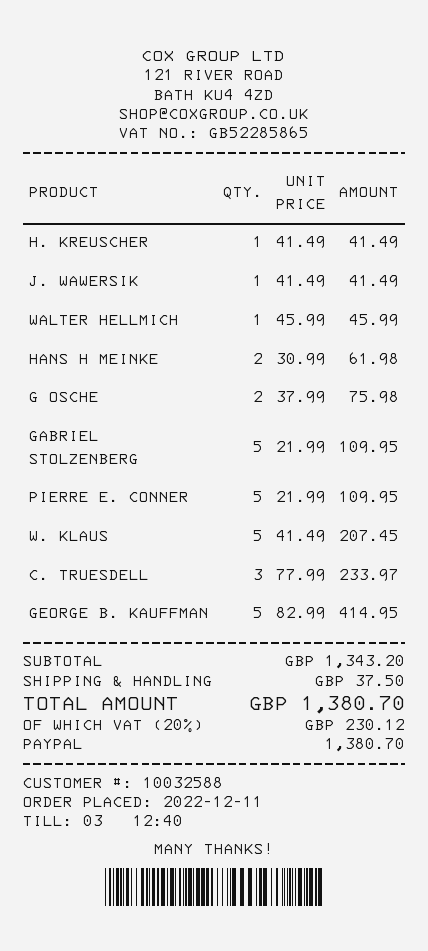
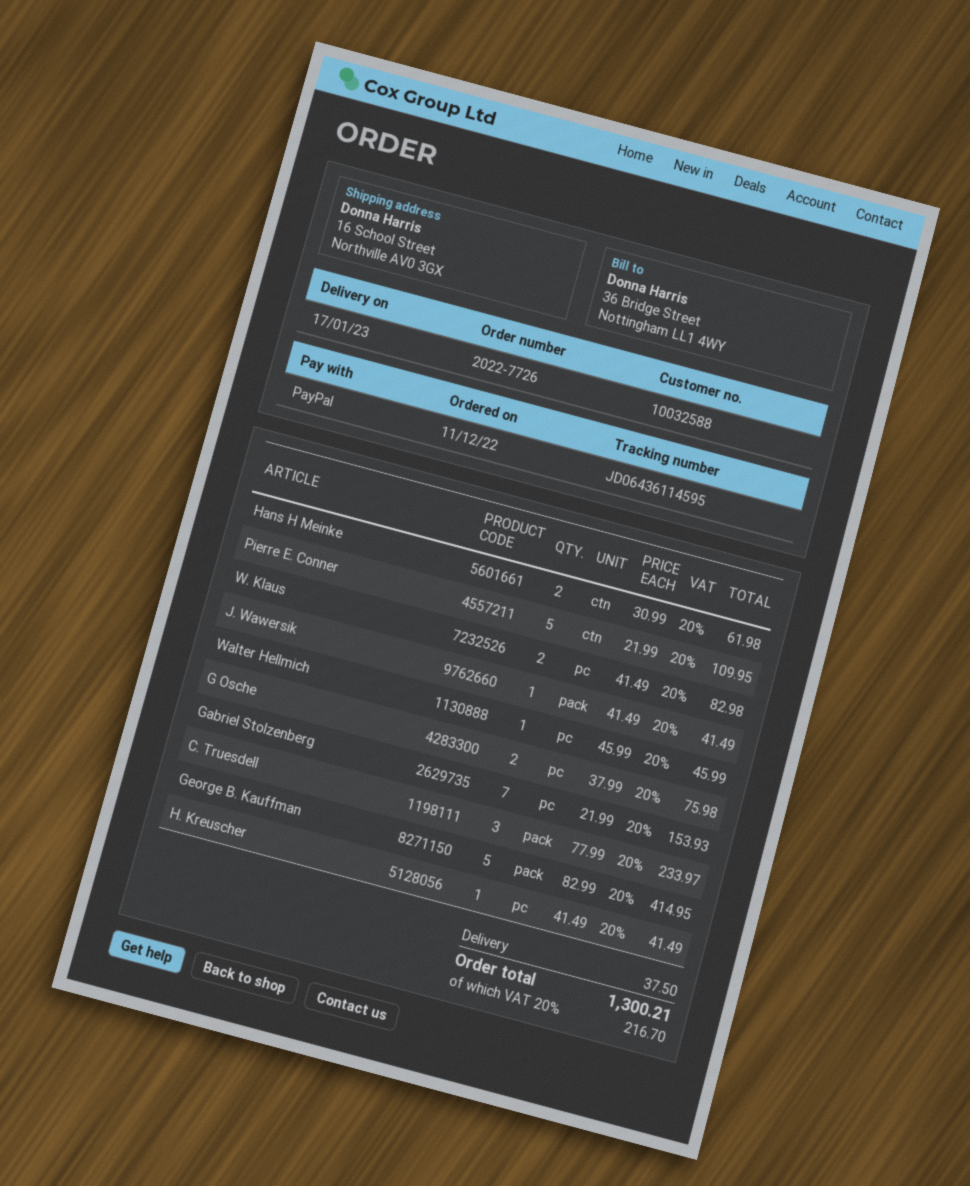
GABRIEL STOLZENBERG: 5 x 21.99 = 109.95 -> 7 x 21.99 = 153.93
W. KLAUS: 5 x 41.49 = 207.45 -> 2 x 41.49 = 82.98
tax: 20% = 230.12 -> 20% = 216.70
total: 1380.70 -> 1300.21

